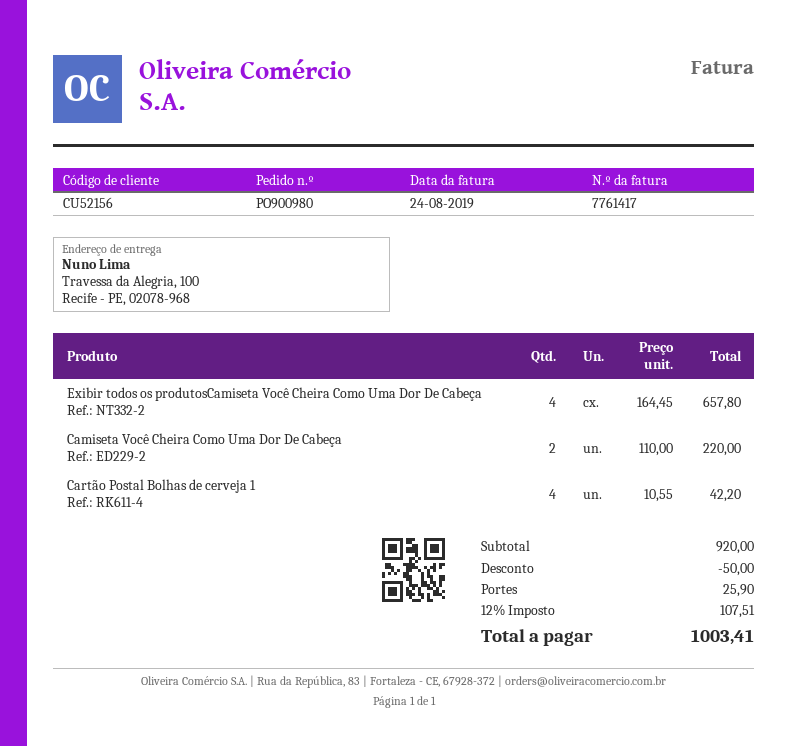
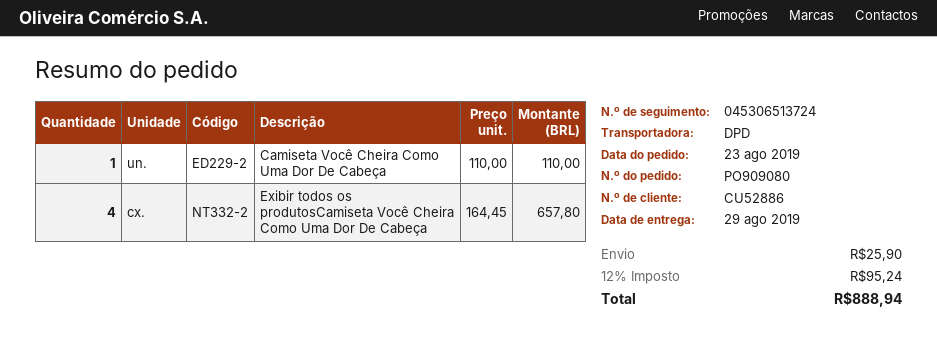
order number: PO900980 -> PO909080
customer number: CU52156 -> CU52886
Camiseta Você Cheira Como Uma Dor De Cabeça: 2 x 110.00 = 220.00 -> 1 x 110.00 = 110.00
Cartão Postal Bolhas de cerveja 1: 4 x 10.55 = 42.20 -> none
discount: 50.00 -> none
tax: 12% = 107.51 -> 12% = 95.24
total: 1003.41 -> 888.94

